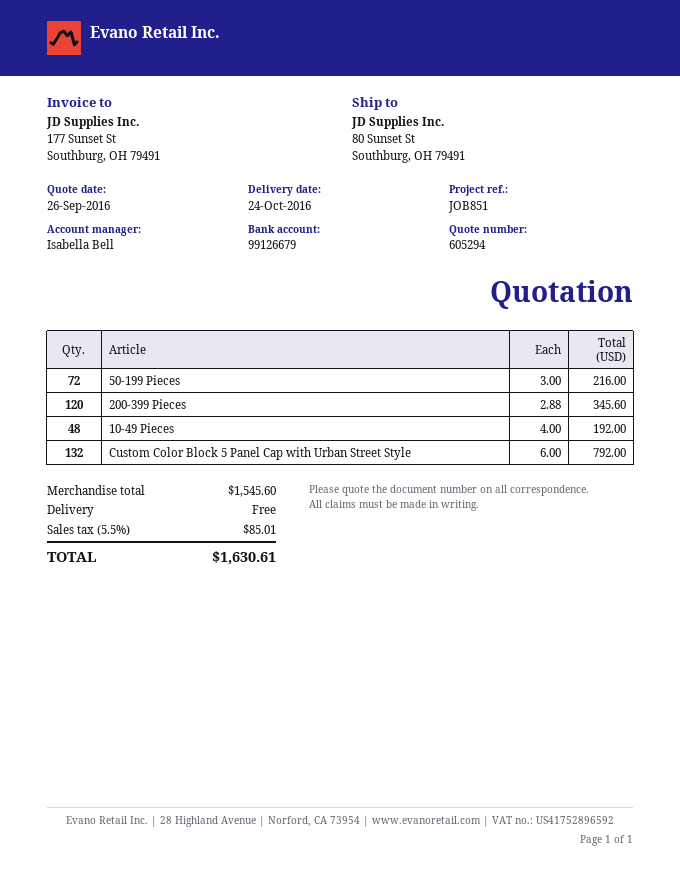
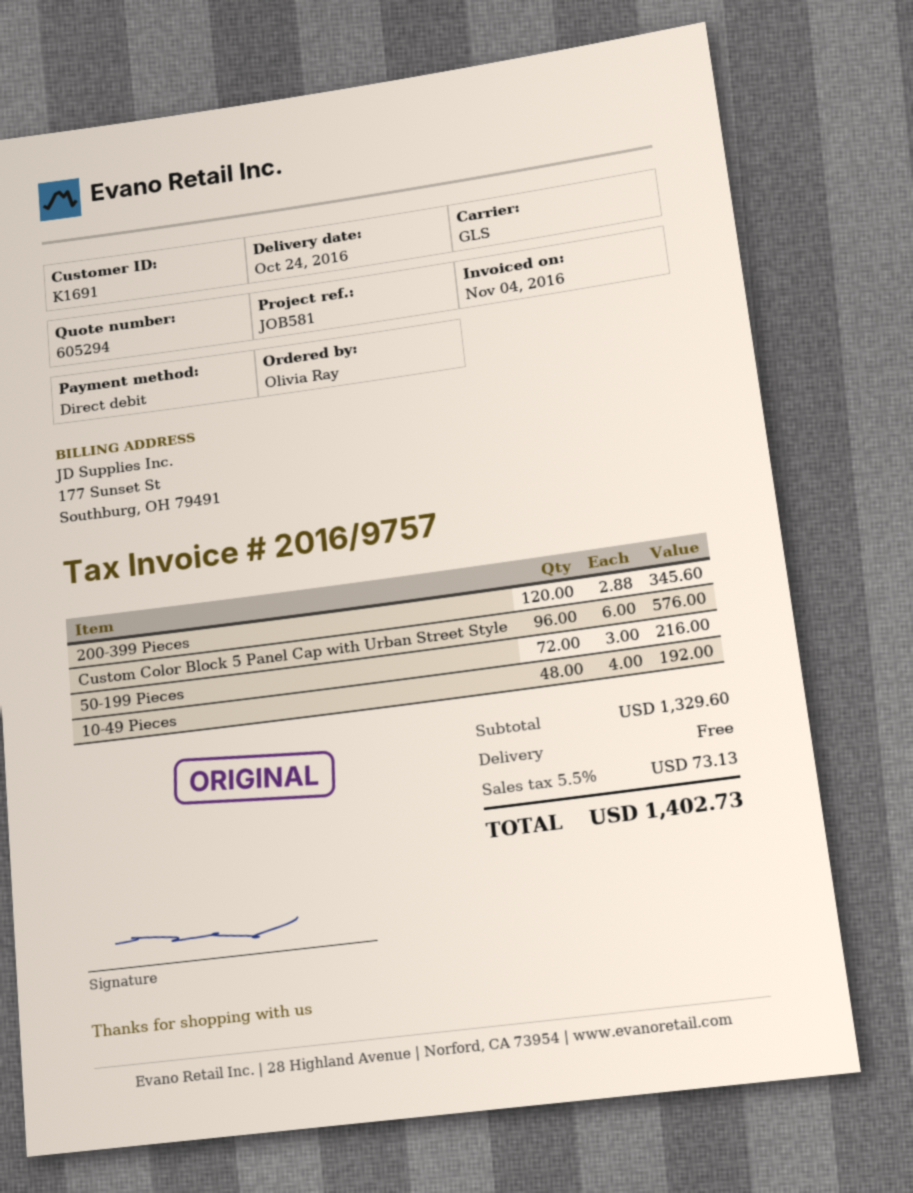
reference: JOB851 -> JOB581
Custom Color Block 5 Panel Cap with Urban Street Style: 132 x 6.00 = 792.00 -> 96 x 6.00 = 576.00
subtotal: 1545.60 -> 1329.60
tax: 5.5% = 85.01 -> 5.5% = 73.13
total: 1630.61 -> 1402.73

